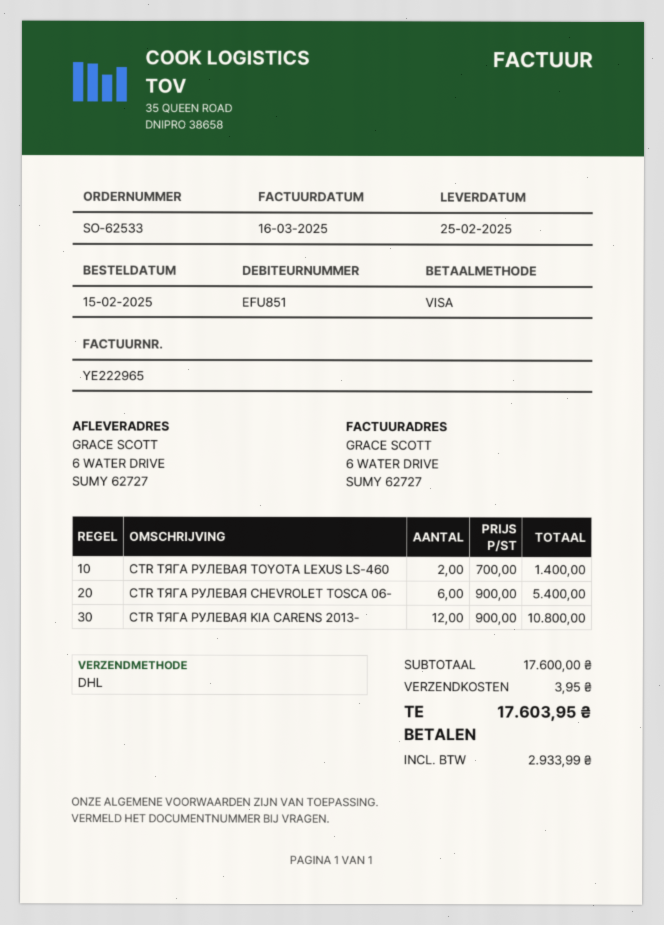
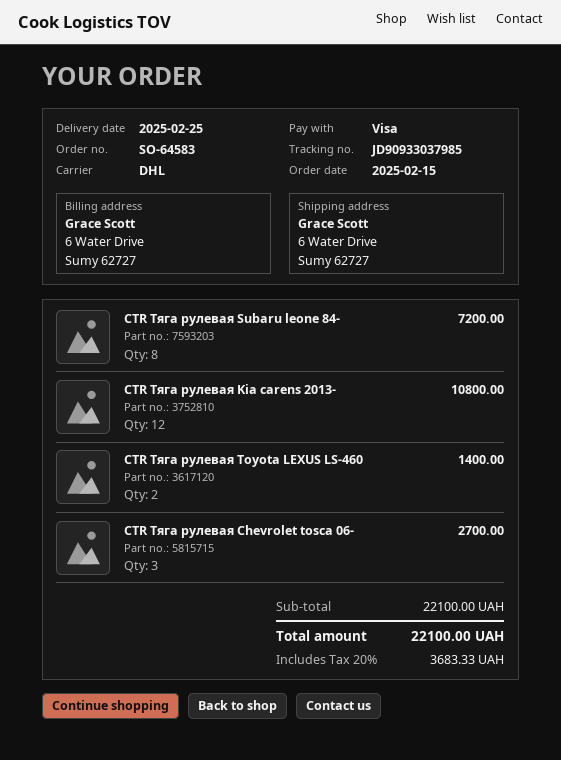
order number: SO-62533 -> SO-64583
CTR ТЯГА РУЛЕВАЯ CHEVROLET TOSCA 06-: 6 for 5400.00 -> 3 for 2700.00
CTR Тяга рулевая Subaru leone 84-: none -> 8 for 7200.00
subtotal: 17600.00 -> 22100.00
shipping: 3.95 -> none
tax: 2933.99 -> 3683.33
total: 17603.95 -> 22100.00

